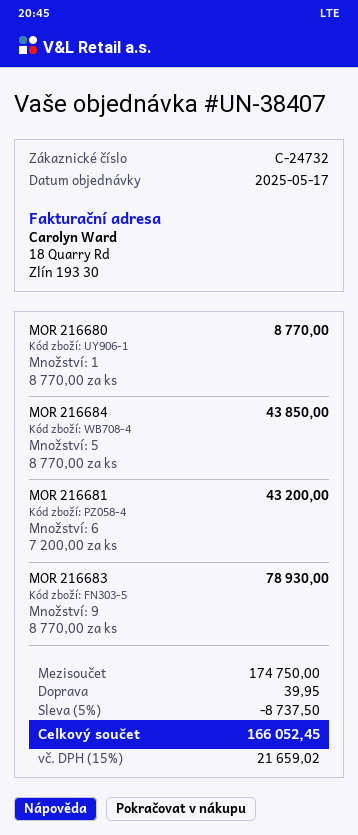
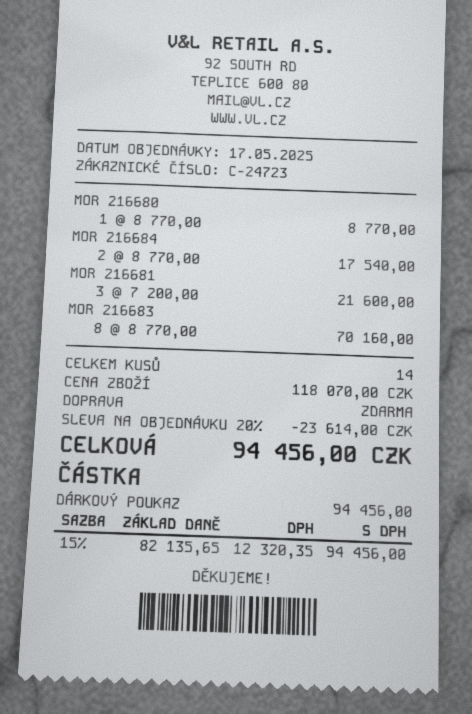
customer number: C-24732 -> C-24723
MOR 216684: 5 x 8770.00 = 43850.00 -> 2 x 8770.00 = 17540.00
MOR 216681: 6 x 7200.00 = 43200.00 -> 3 x 7200.00 = 21600.00
MOR 216683: 9 x 8770.00 = 78930.00 -> 8 x 8770.00 = 70160.00
subtotal: 174750.00 -> 118070.00
discount: 5% = 8737.50 -> 20% = 23614.00
shipping: 39.95 -> 0.00
tax: 15% = 21659.02 -> 15% = 12320.35
total: 166052.45 -> 94456.00

